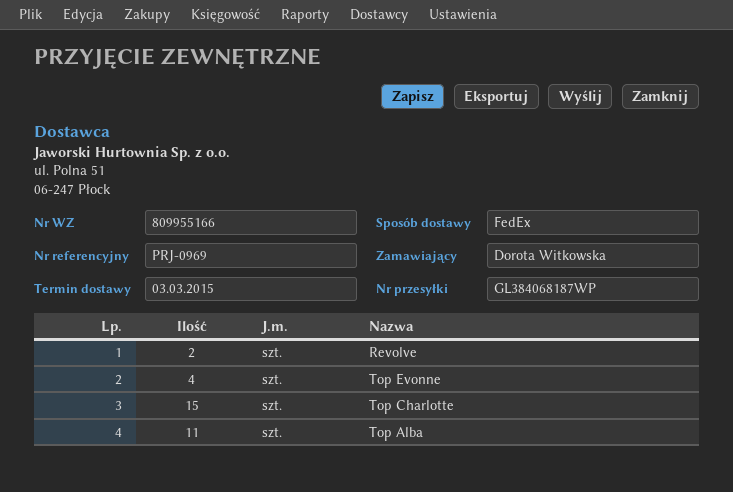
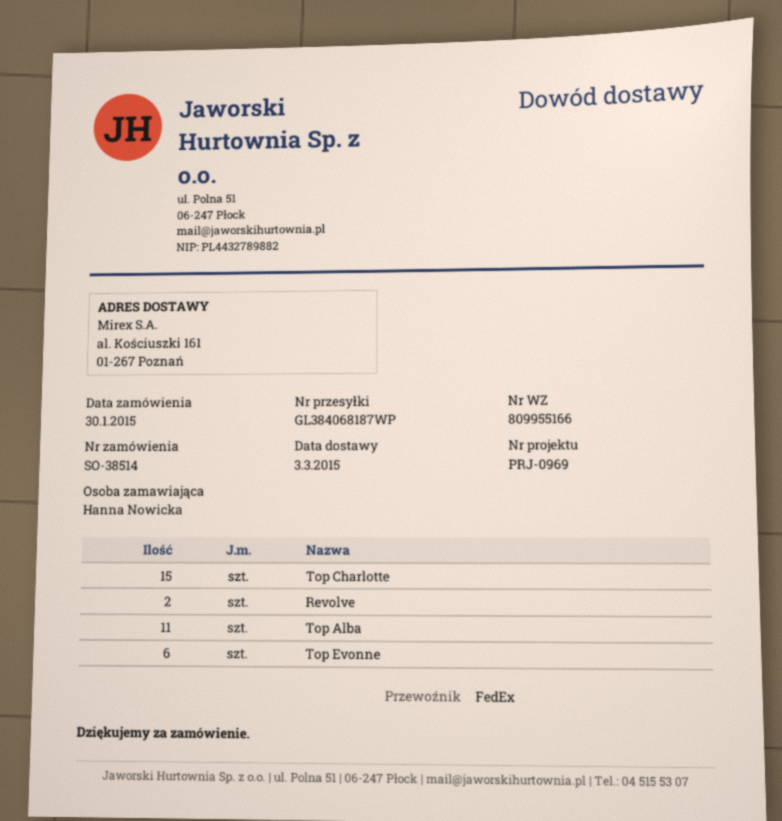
ordered by: Dorota Witkowska -> Hanna Nowicka
Top Evonne: 4 -> 6

